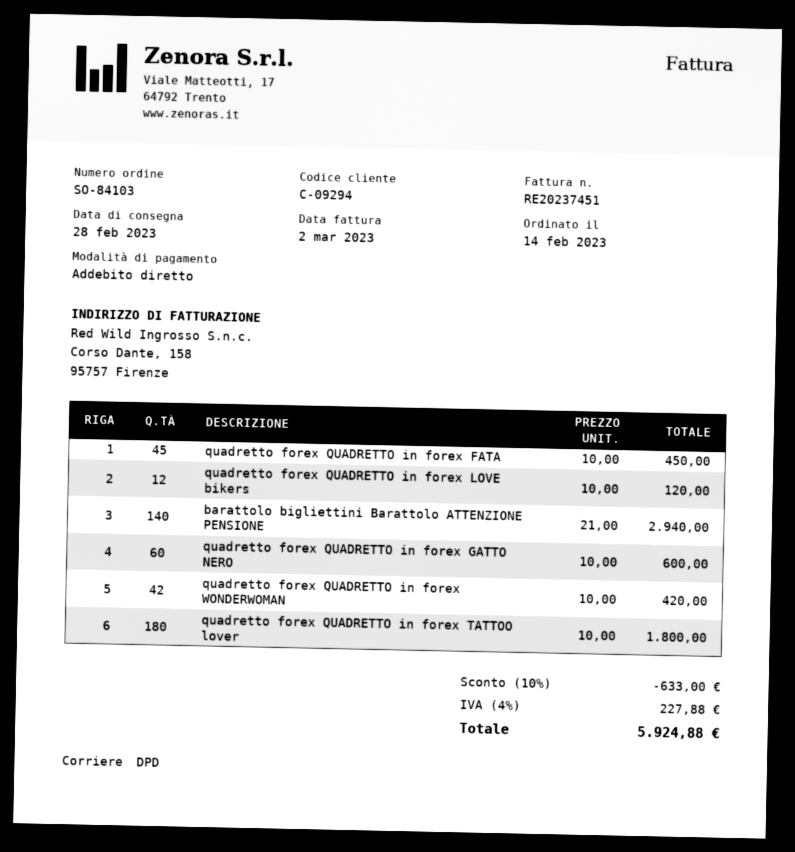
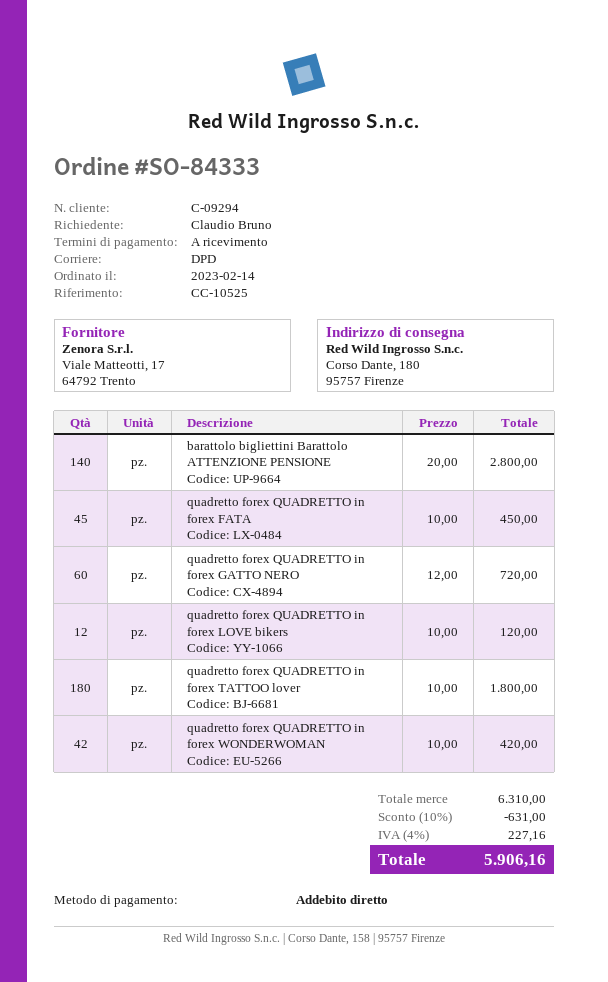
order number: SO-84103 -> SO-84333
barattolo bigliettini Barattolo ATTENZIONE PENSIONE: 140 x 21.00 = 2940.00 -> 140 x 20.00 = 2800.00
quadretto forex QUADRETTO in forex GATTO NERO: 60 x 10.00 = 600.00 -> 60 x 12.00 = 720.00
discount: 10% = 633.00 -> 10% = 631.00
tax: 4% = 227.88 -> 4% = 227.16
total: 5924.88 -> 5906.16

